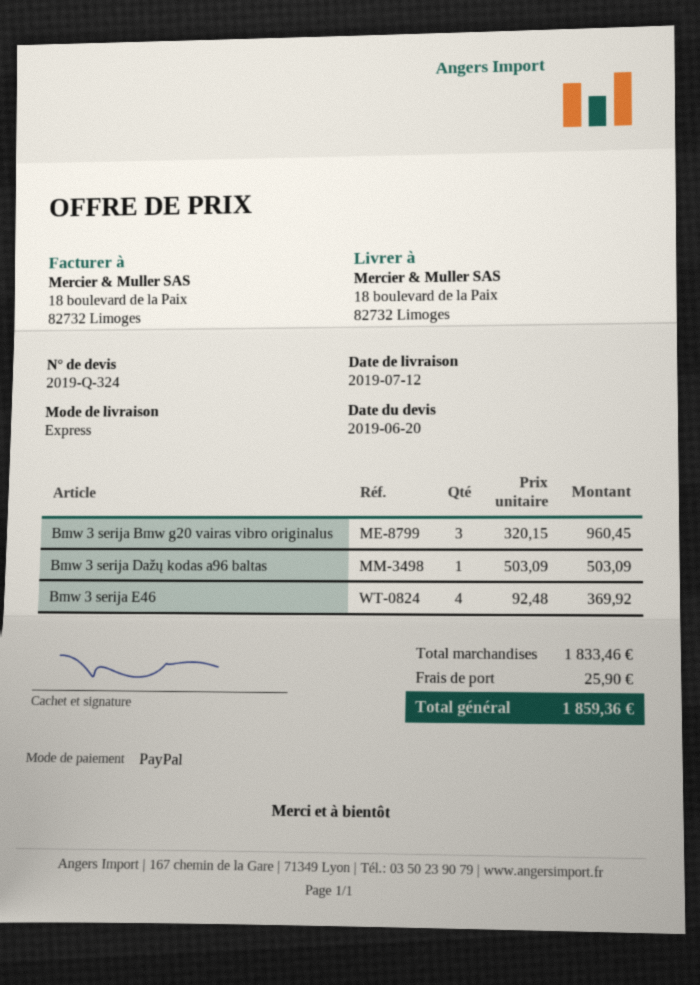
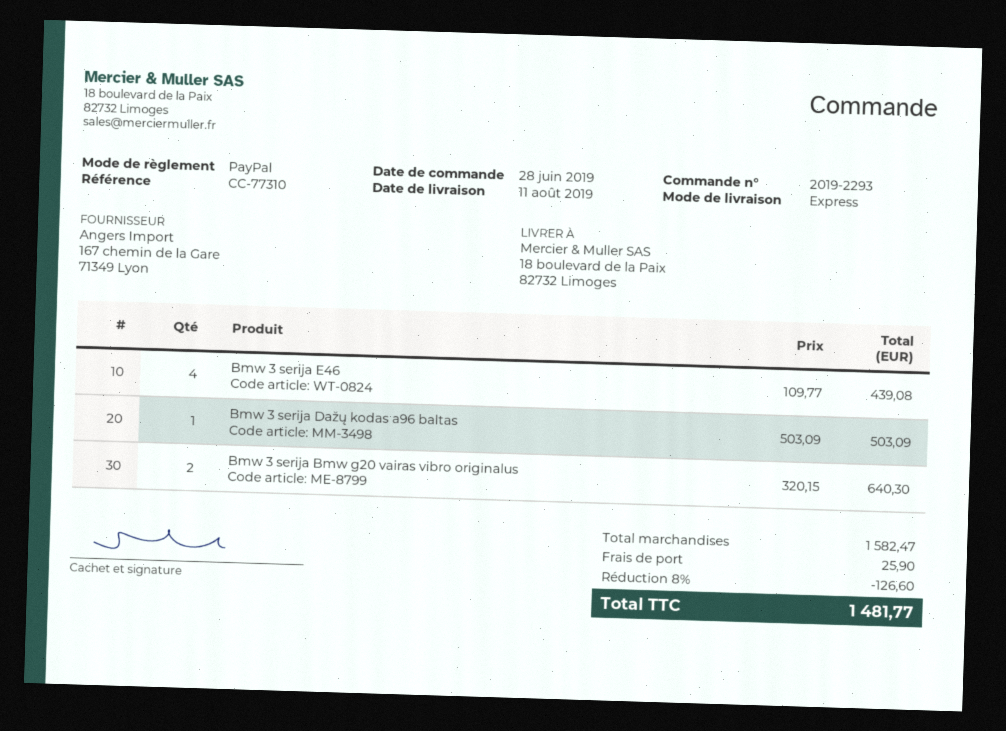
delivery date: 2019-07-12 -> 2019-08-11
Bmw 3 serija Bmw g20 vairas vibro originalus: 3 x 320.15 = 960.45 -> 2 x 320.15 = 640.30
Bmw 3 serija E46: 4 x 92.48 = 369.92 -> 4 x 109.77 = 439.08
subtotal: 1833.46 -> 1582.47
discount: none -> 8% = 126.60
total: 1859.36 -> 1481.77

